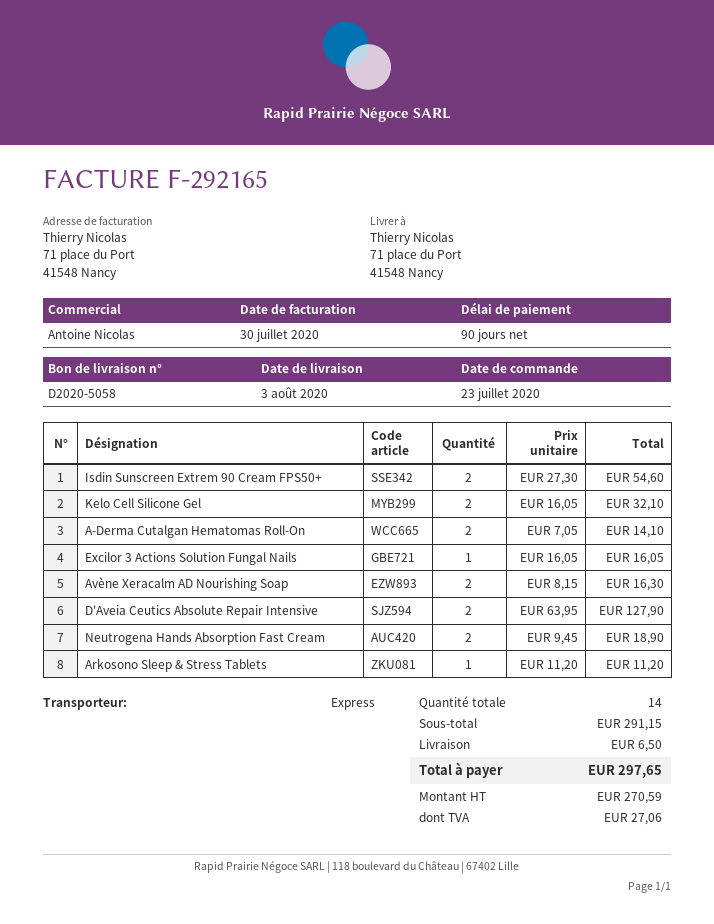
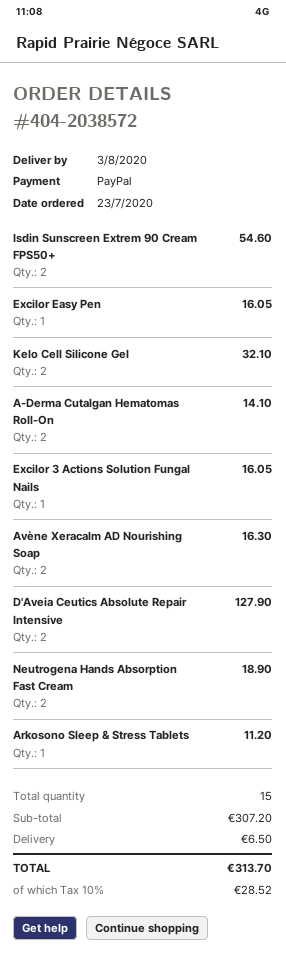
Excilor Easy Pen: none -> 1 for 16.05
total quantity: 14 -> 15
subtotal: 291.15 -> 307.20
tax: 27.06 -> 28.52
total: 297.65 -> 313.70

